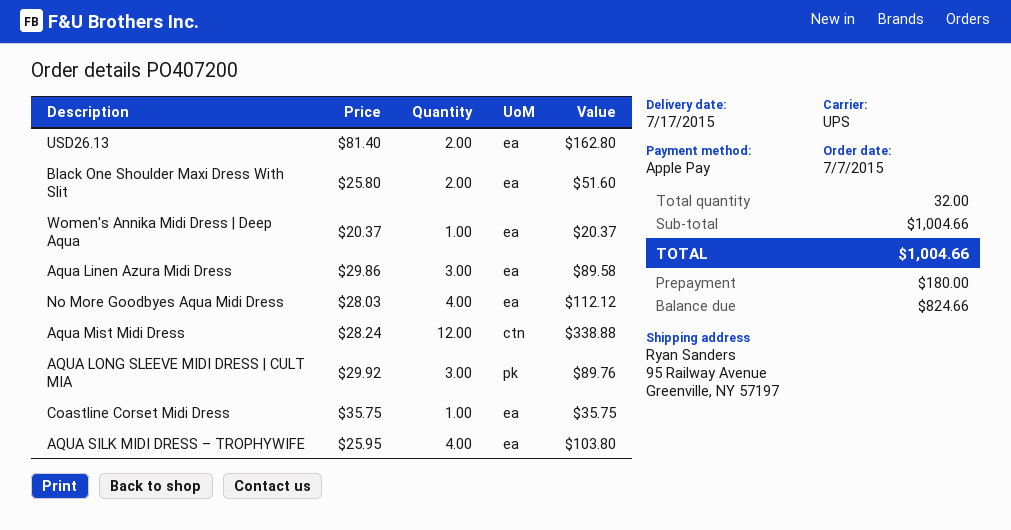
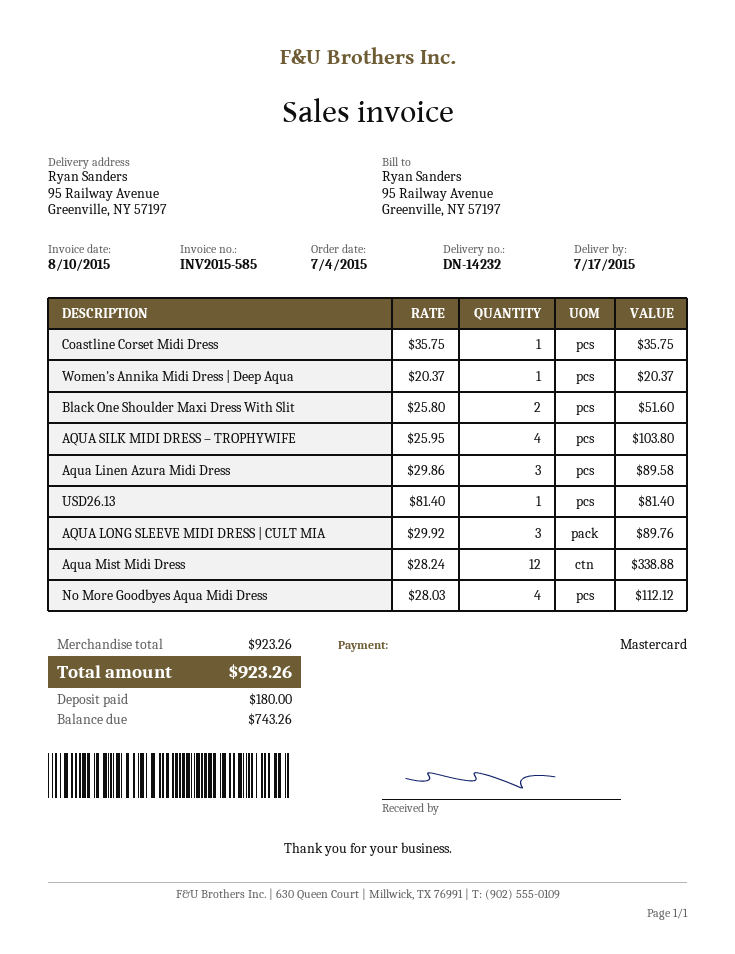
order date: 2015-07-07 -> 2015-07-04
payment method: Apple Pay -> Mastercard
USD26.13: 2 x 81.40 = 162.80 -> 1 x 81.40 = 81.40
subtotal: 1004.66 -> 923.26
total: 1004.66 -> 923.26
balance: 824.66 -> 743.26

